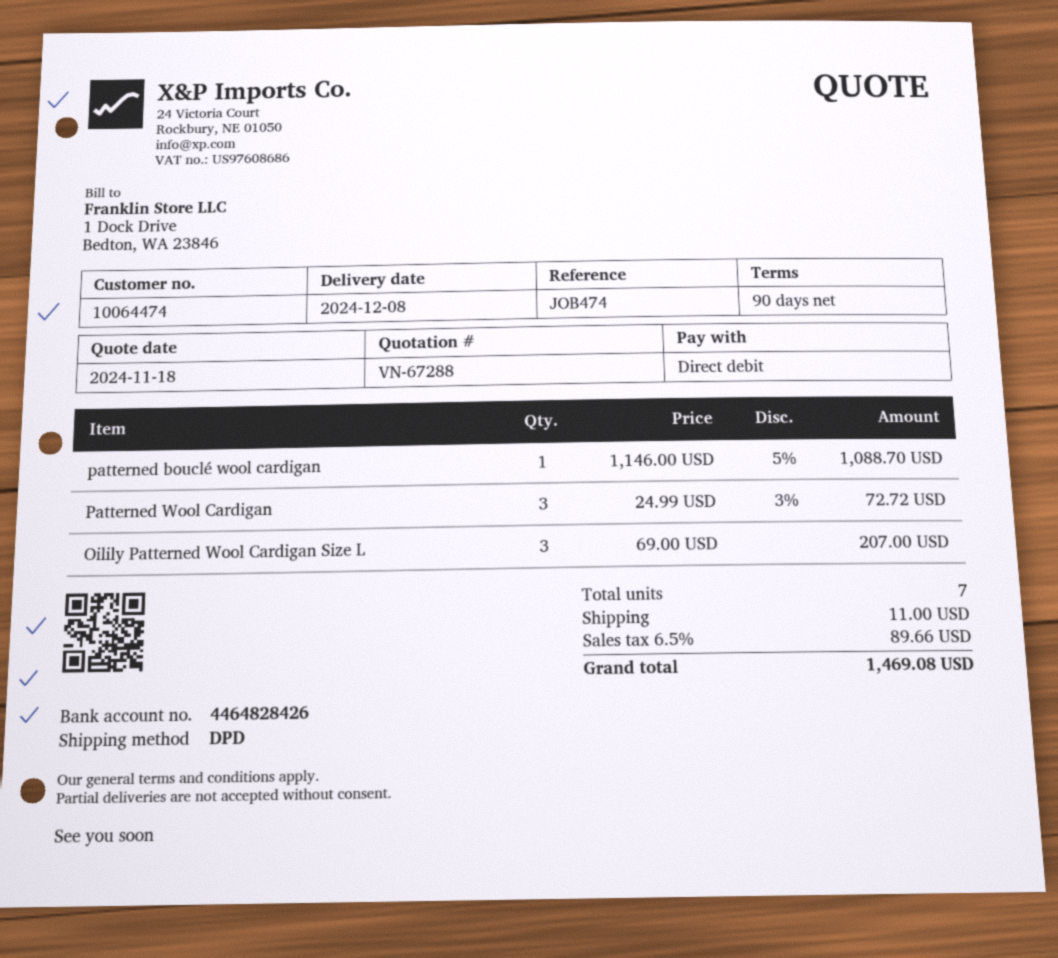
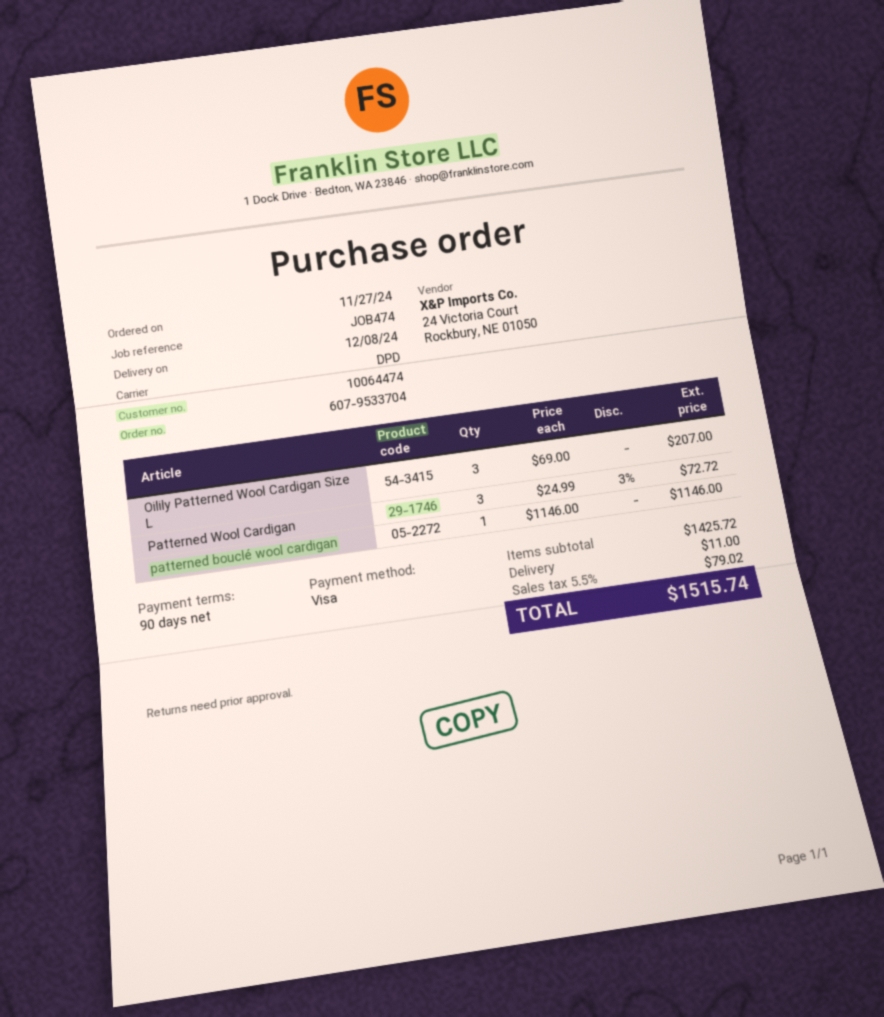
payment method: direct debit -> Visa
patterned bouclé wool cardigan: 1 x 1146.00 - 5% = 1088.70 -> 1 x 1146.00 = 1146.00
tax: 6.5% = 89.66 -> 5.5% = 79.02
total: 1469.08 -> 1515.74

